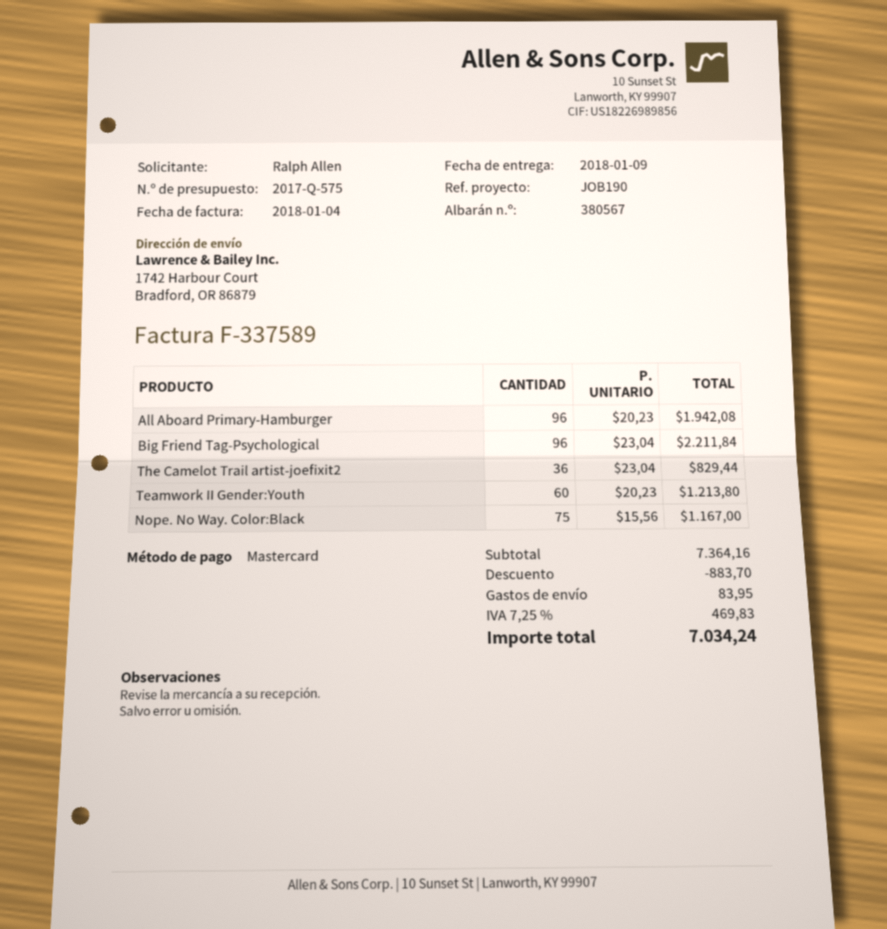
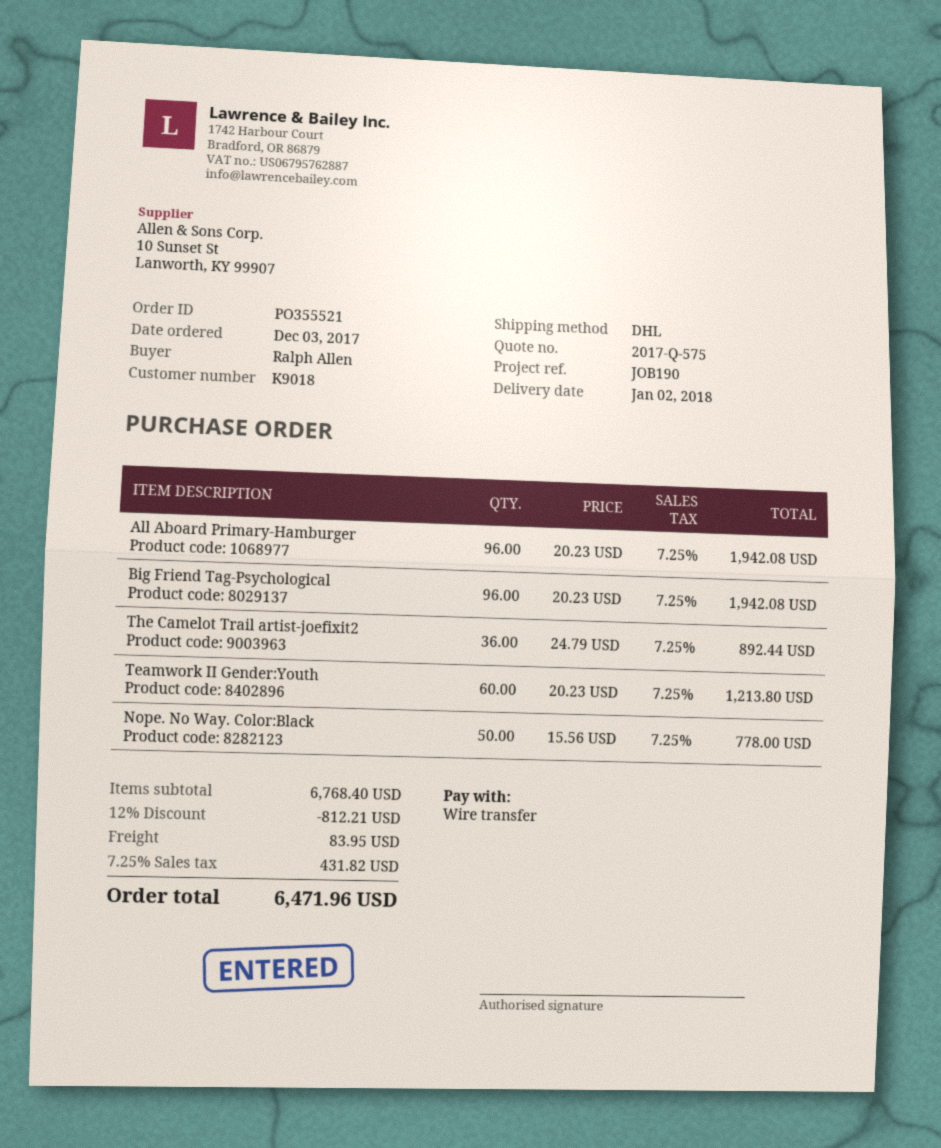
delivery date: 2018-01-09 -> 2018-01-02
payment method: Mastercard -> bank transfer
Big Friend Tag-Psychological: 96 x 23.04 = 2211.84 -> 96 x 20.23 = 1942.08
The Camelot Trail artist-joefixit2: 36 x 23.04 = 829.44 -> 36 x 24.79 = 892.44
Nope. No Way. Color:Black: 75 x 15.56 = 1167.00 -> 50 x 15.56 = 778.00
subtotal: 7364.16 -> 6768.40
discount: 883.70 -> 812.21
tax: 7.25% = 469.83 -> 7.25% = 431.82
total: 7034.24 -> 6471.96

